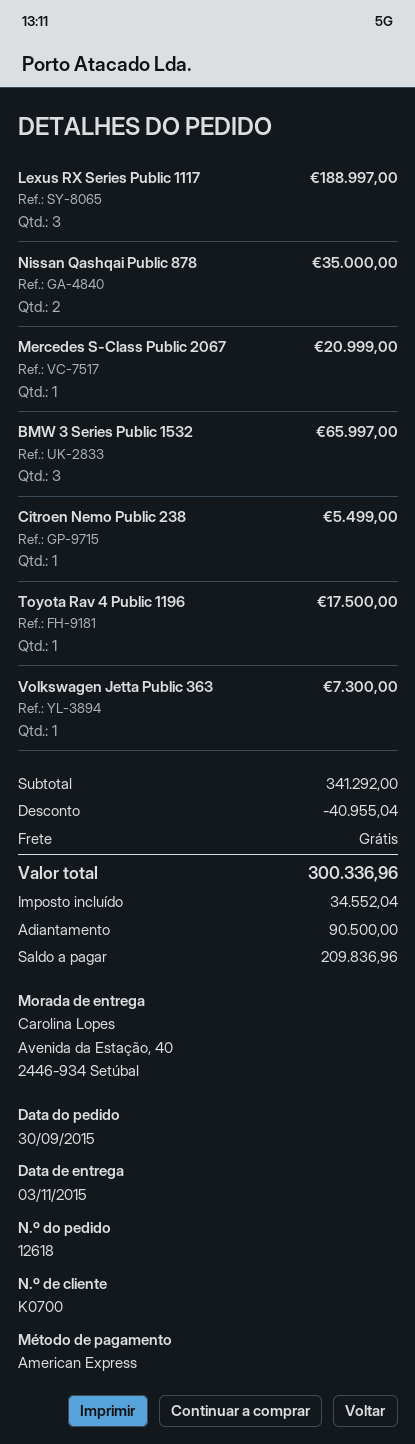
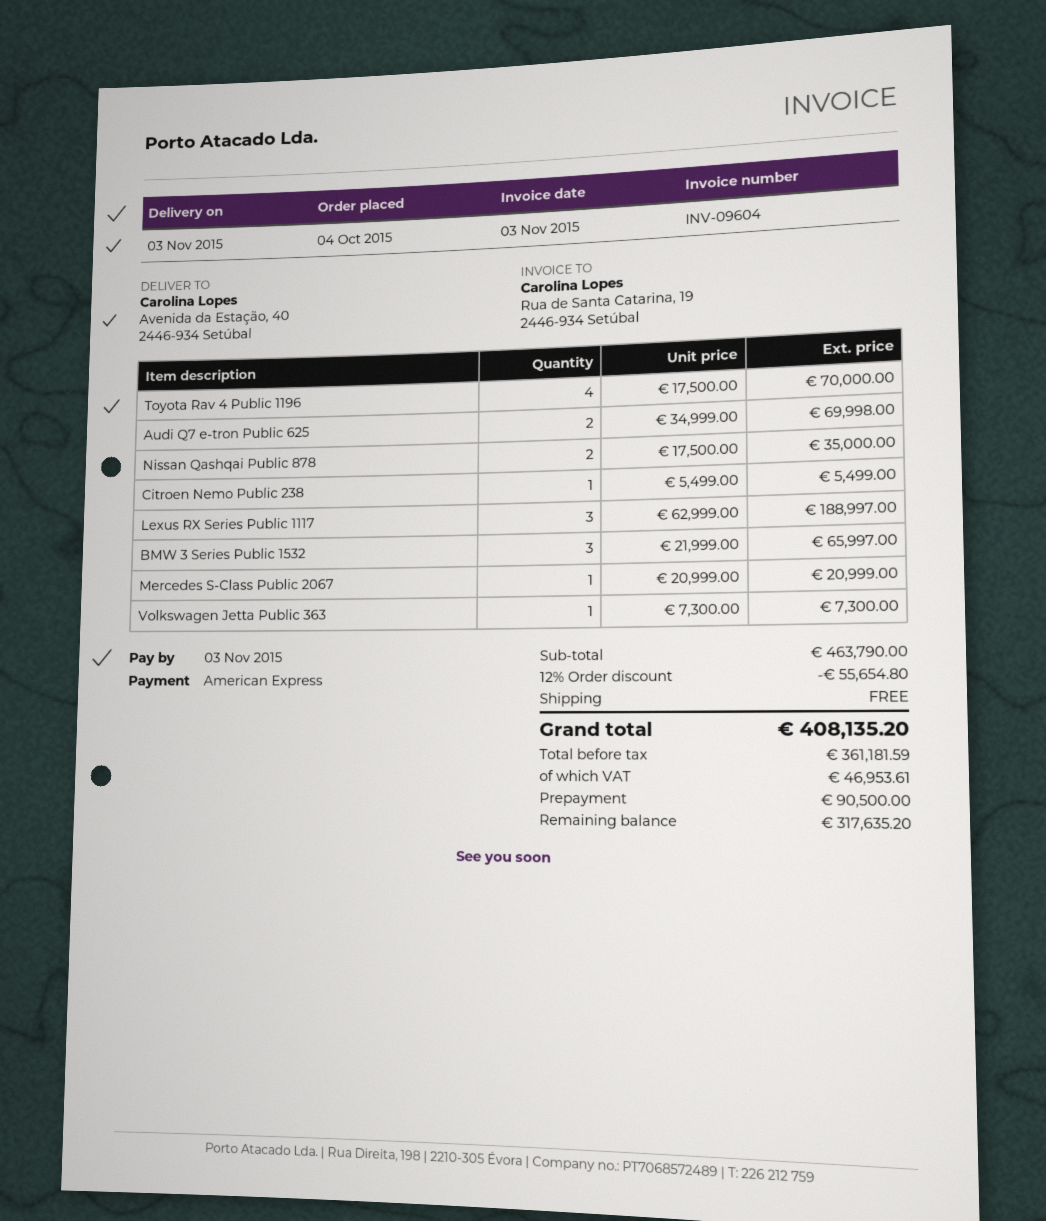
order date: 2015-09-30 -> 2015-10-04
Toyota Rav 4 Public 1196: 1 for 17500.00 -> 4 for 70000.00
Audi Q7 e-tron Public 625: none -> 2 for 69998.00
subtotal: 341292.00 -> 463790.00
discount: 40955.04 -> 55654.80
tax: 34552.04 -> 46953.61
total: 300336.96 -> 408135.20
balance: 209836.96 -> 317635.20

